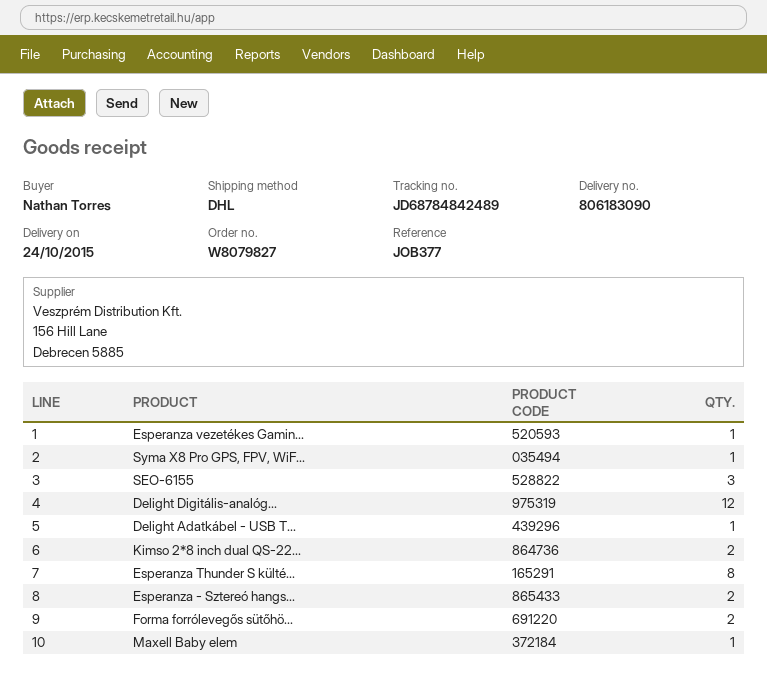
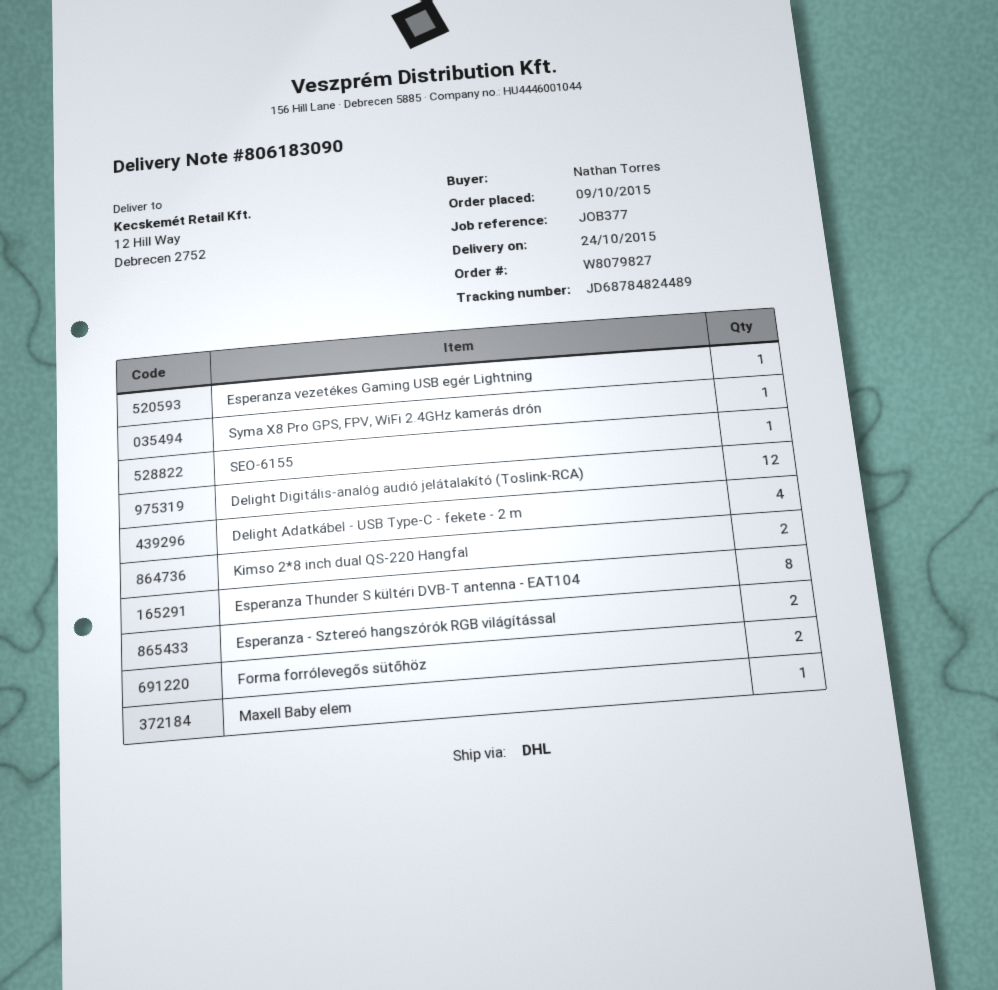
tracking number: JD68784842489 -> JD68784824489
SEO-6155: 3 -> 1
Delight Adatkábel - USB T...: 1 -> 4

